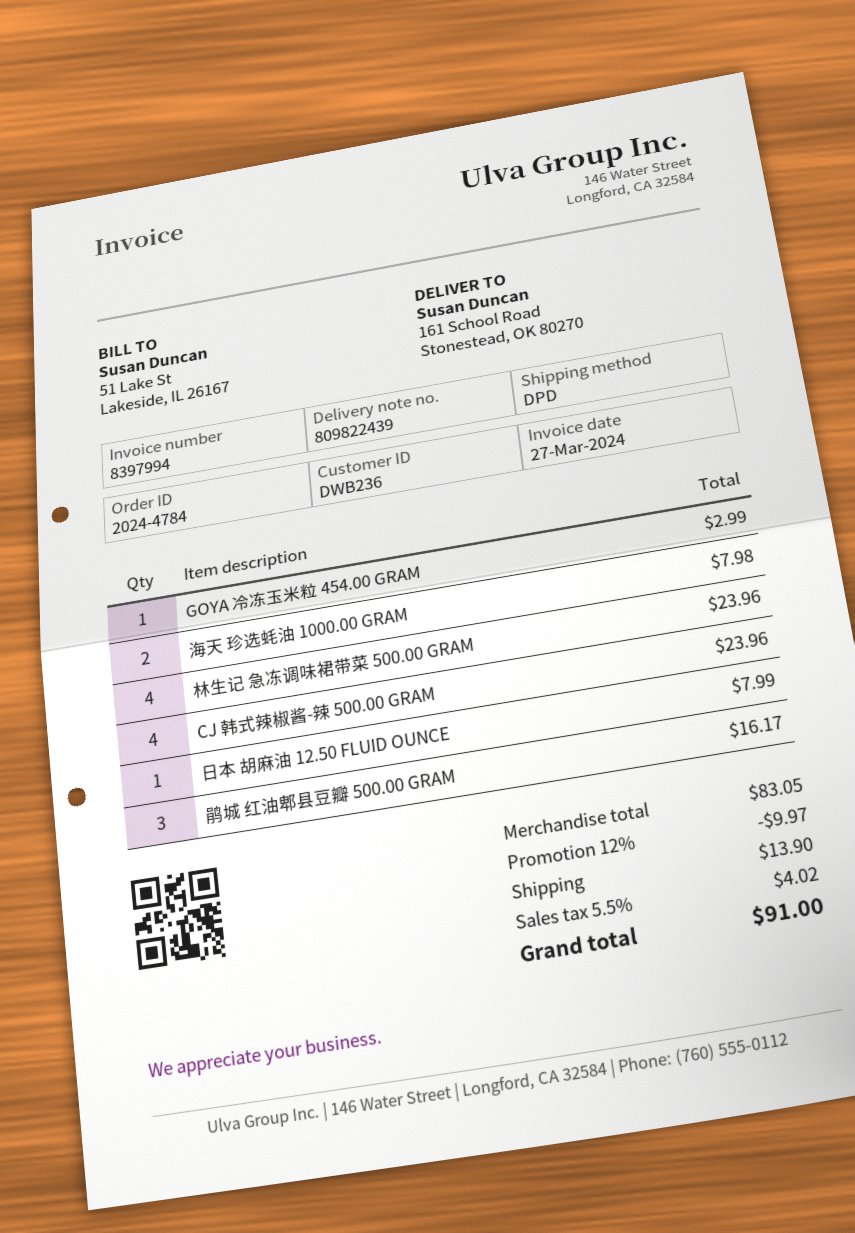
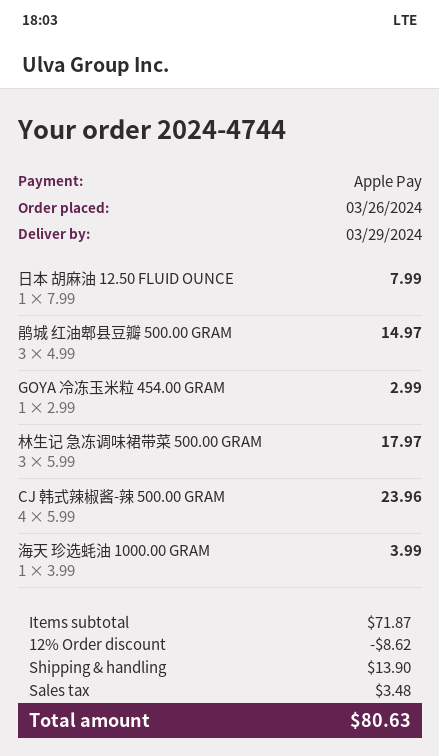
order number: 2024-4784 -> 2024-4744
海天 珍选蚝油 1000.00 GRAM: 2 for 7.98 -> 1 for 3.99
林生记 急冻调味裙带菜 500.00 GRAM: 4 for 23.96 -> 3 for 17.97
鹃城 红油郫县豆瓣 500.00 GRAM: 3 for 16.17 -> 3 for 14.97
subtotal: 83.05 -> 71.87
discount: 12% = 9.97 -> 12% = 8.62
tax: 4.02 -> 3.48
total: 91.00 -> 80.63

